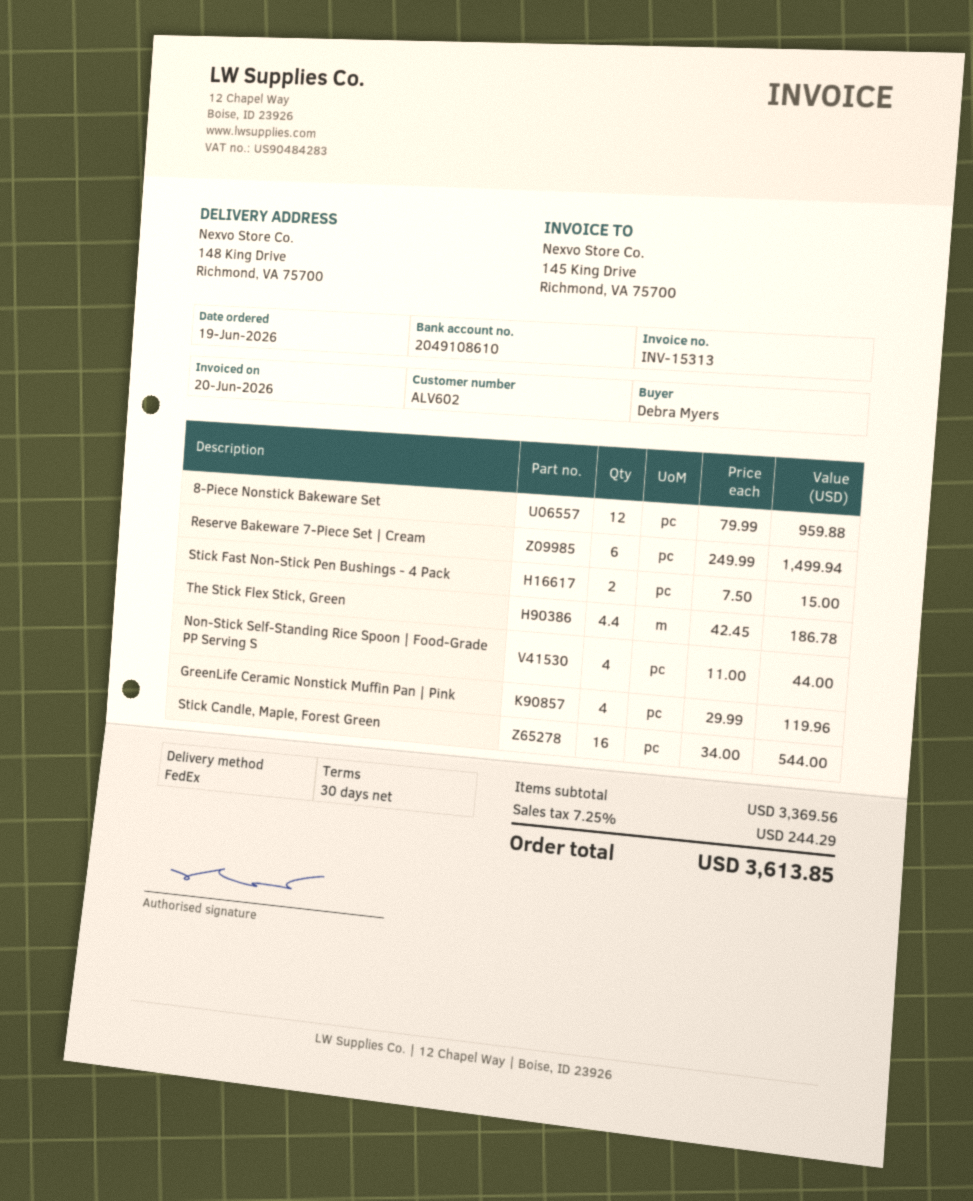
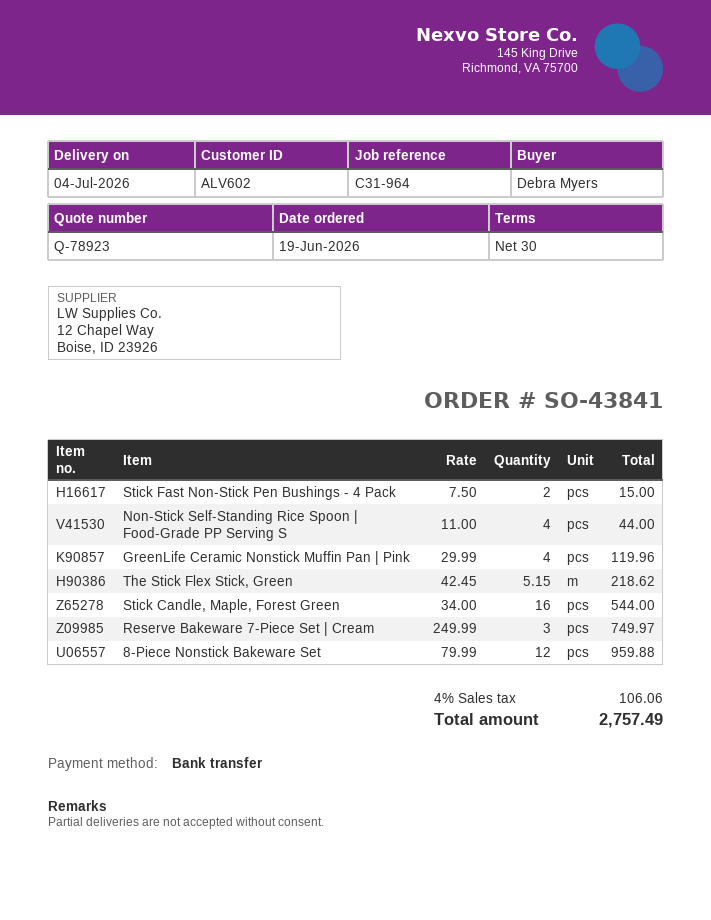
Reserve Bakeware 7-Piece Set | Cream: 6 x 249.99 = 1499.94 -> 3 x 249.99 = 749.97
The Stick Flex Stick, Green: 4.4 x 42.45 = 186.78 -> 5.15 x 42.45 = 218.62
tax: 7.25% = 244.29 -> 4% = 106.06
total: 3613.85 -> 2757.49

